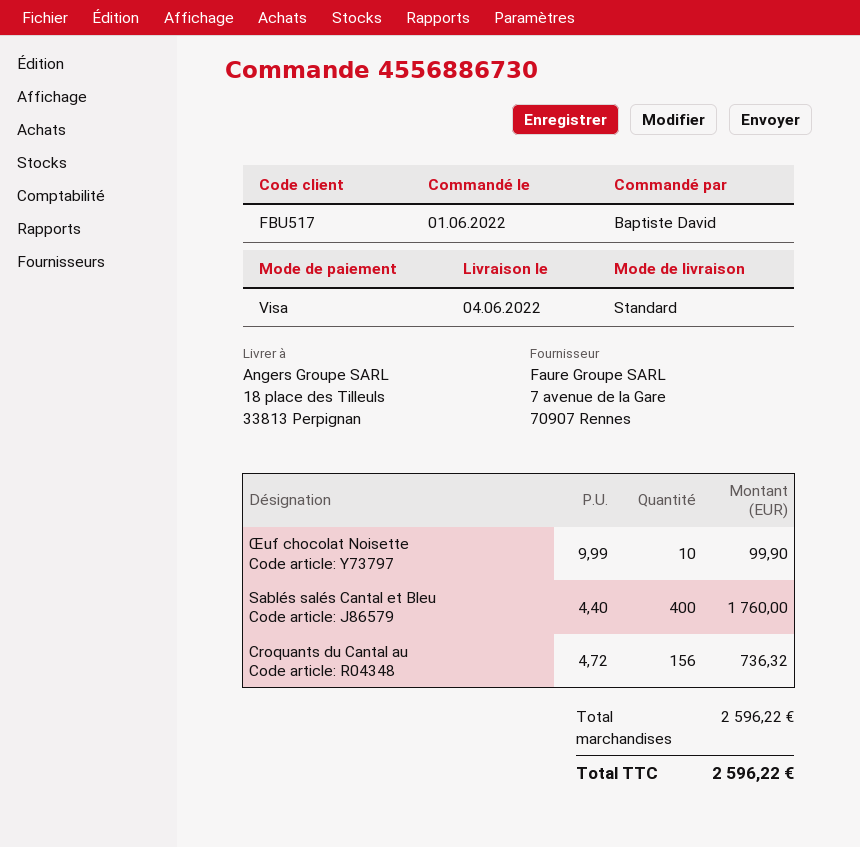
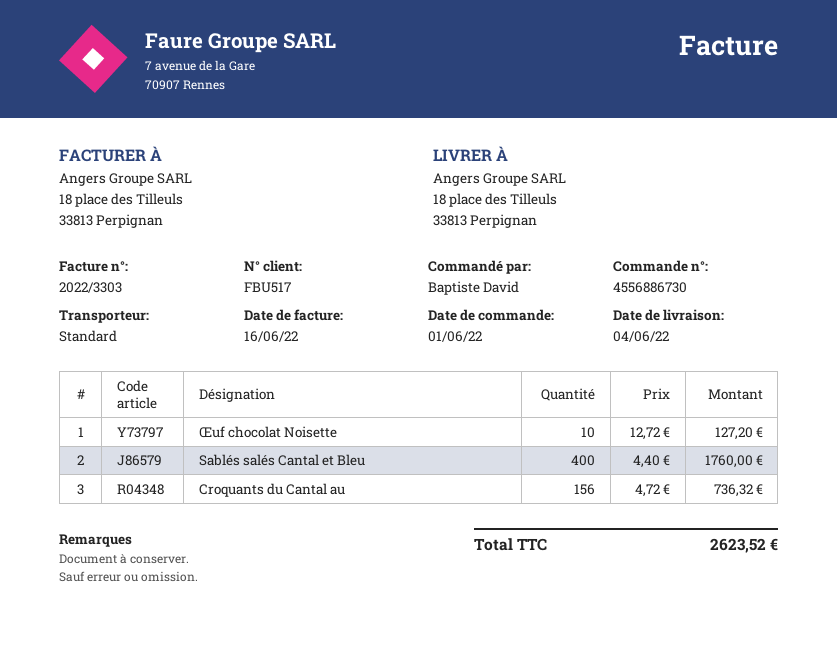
Œuf chocolat Noisette: 10 x 9.99 = 99.90 -> 10 x 12.72 = 127.20
total: 2596.22 -> 2623.52

